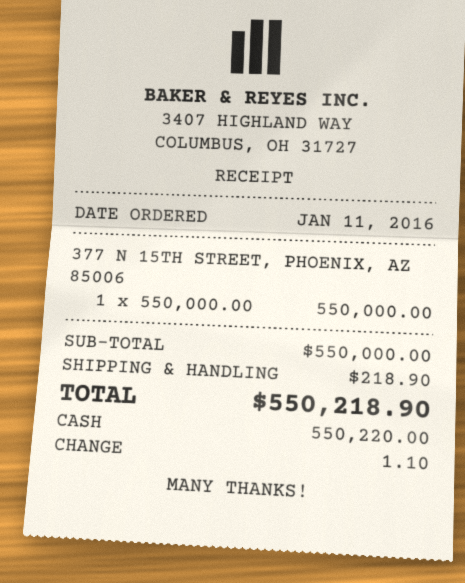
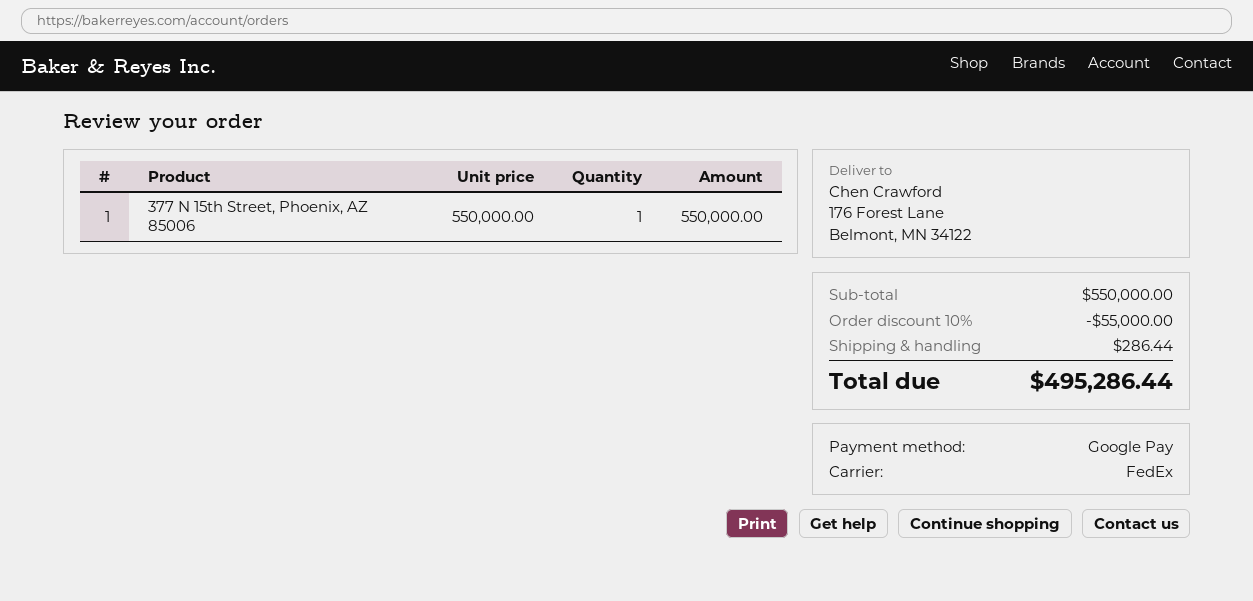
payment method: cash -> Google Pay
discount: none -> 10% = 55000.00
shipping: 218.90 -> 286.44
total: 550218.90 -> 495286.44

